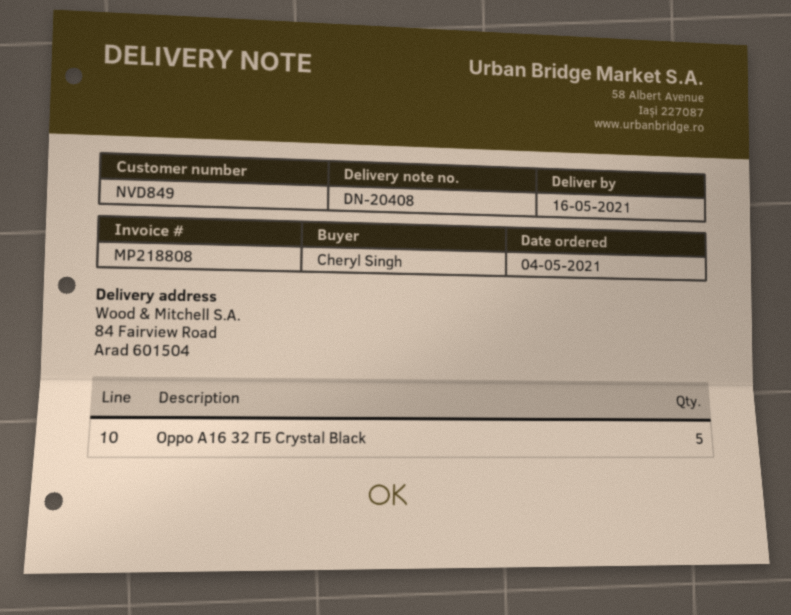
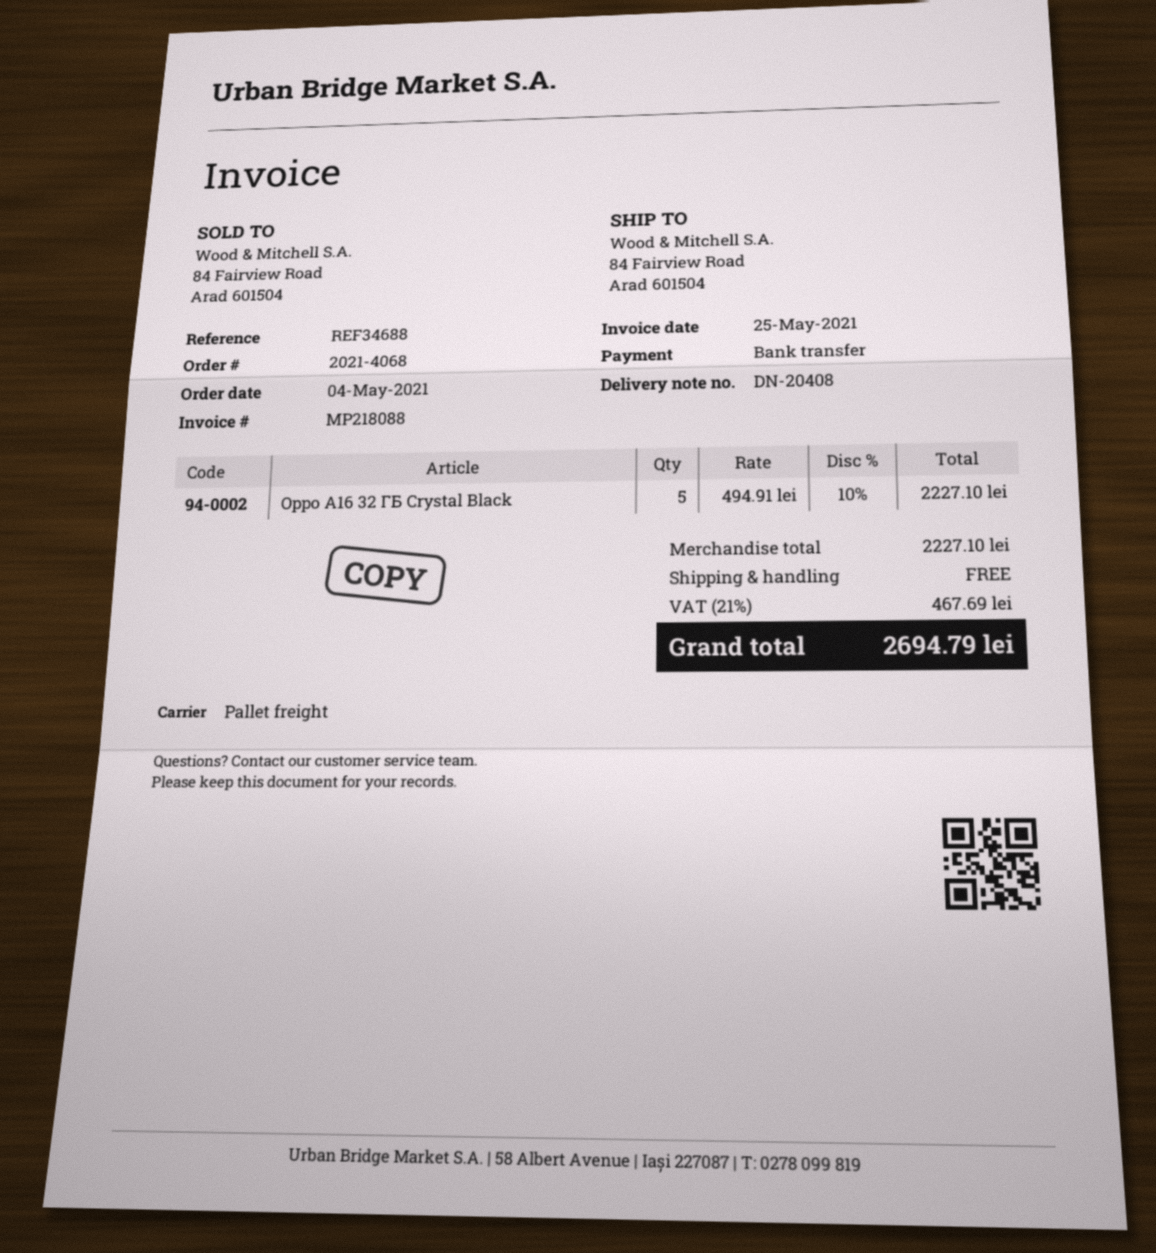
invoice number: MP218808 -> MP218088

